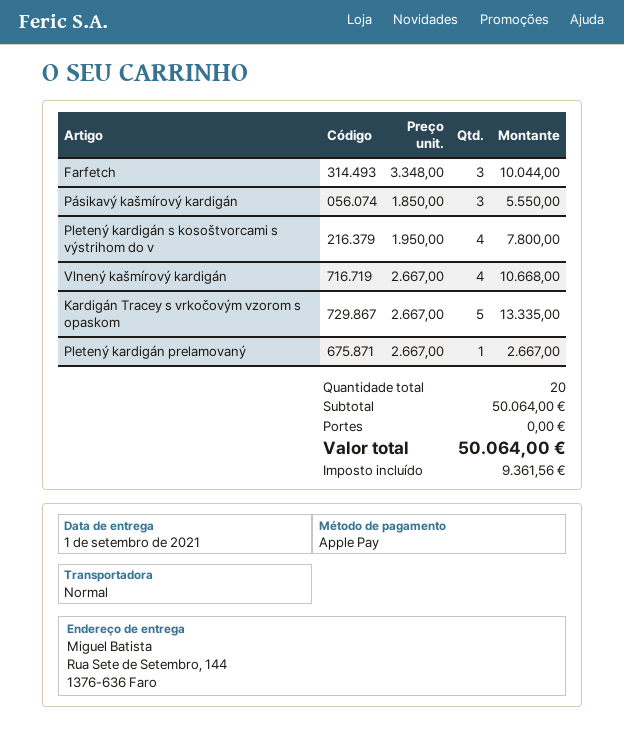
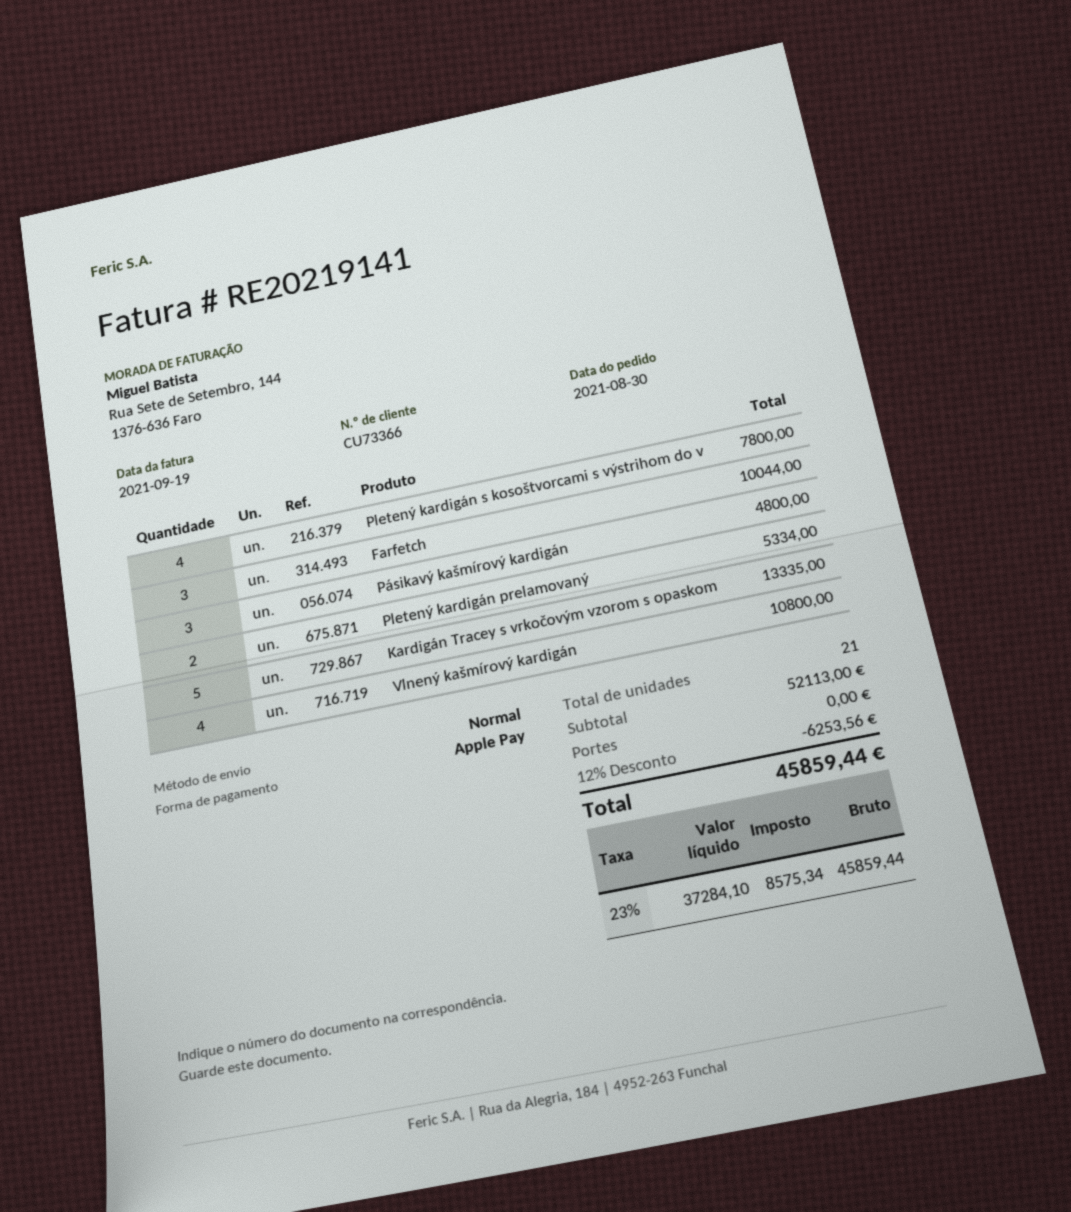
Pásikavý kašmírový kardigán: 3 for 5550.00 -> 3 for 4800.00
Vlnený kašmírový kardigán: 4 for 10668.00 -> 4 for 10800.00
Pletený kardigán prelamovaný: 1 for 2667.00 -> 2 for 5334.00
total quantity: 20 -> 21
subtotal: 50064.00 -> 52113.00
discount: none -> 12% = 6253.56
tax: 9361.56 -> 8575.34
total: 50064.00 -> 45859.44

